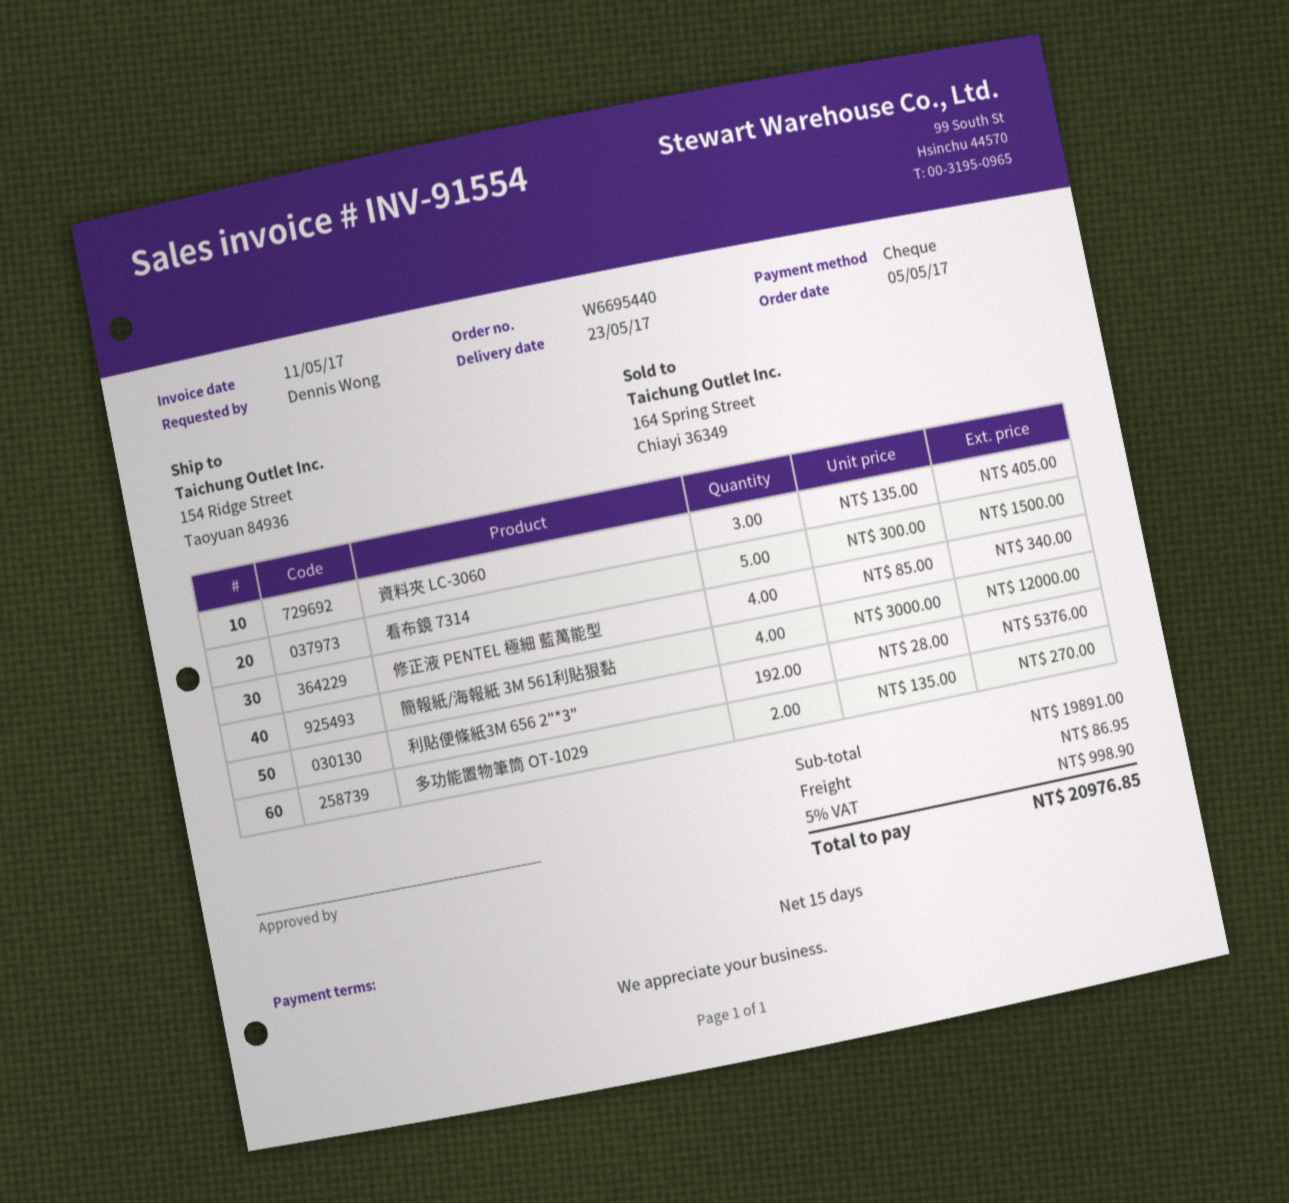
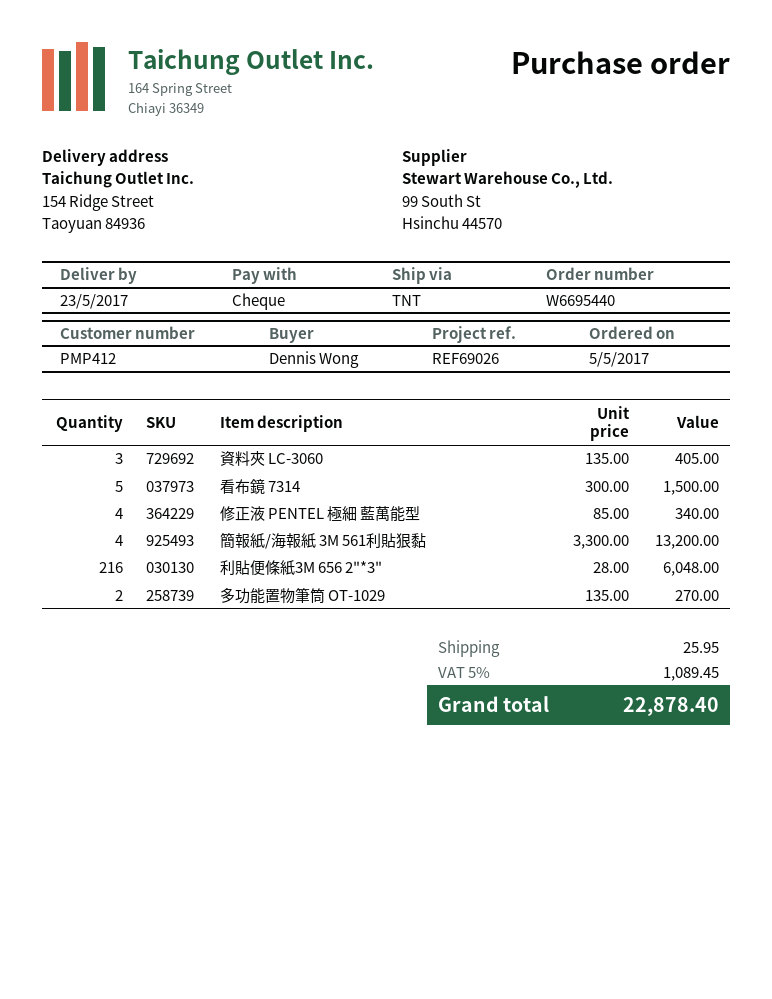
簡報紙/海報紙 3M 561利貼狠黏: 4 x 3000.00 = 12000.00 -> 4 x 3300.00 = 13200.00
利貼便條紙3M 656 2"*3": 192 x 28.00 = 5376.00 -> 216 x 28.00 = 6048.00
shipping: 86.95 -> 25.95
tax: 5% = 998.90 -> 5% = 1089.45
total: 20976.85 -> 22878.40

